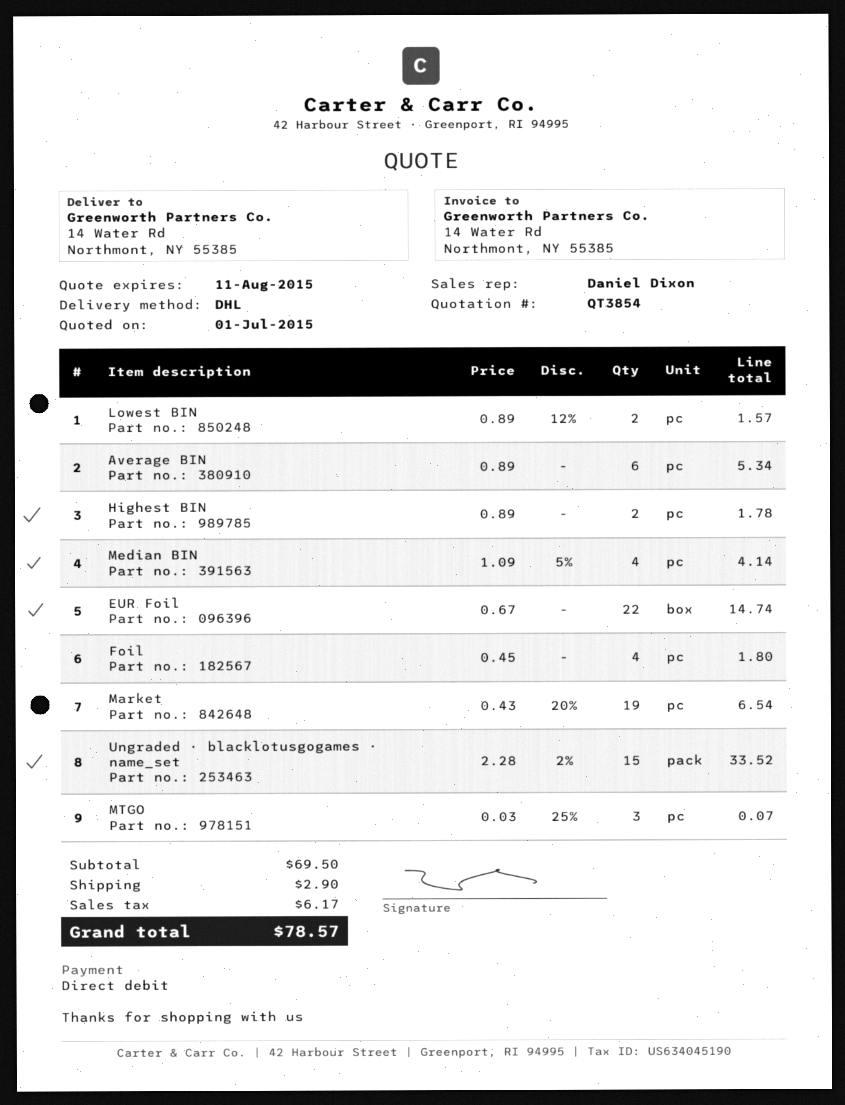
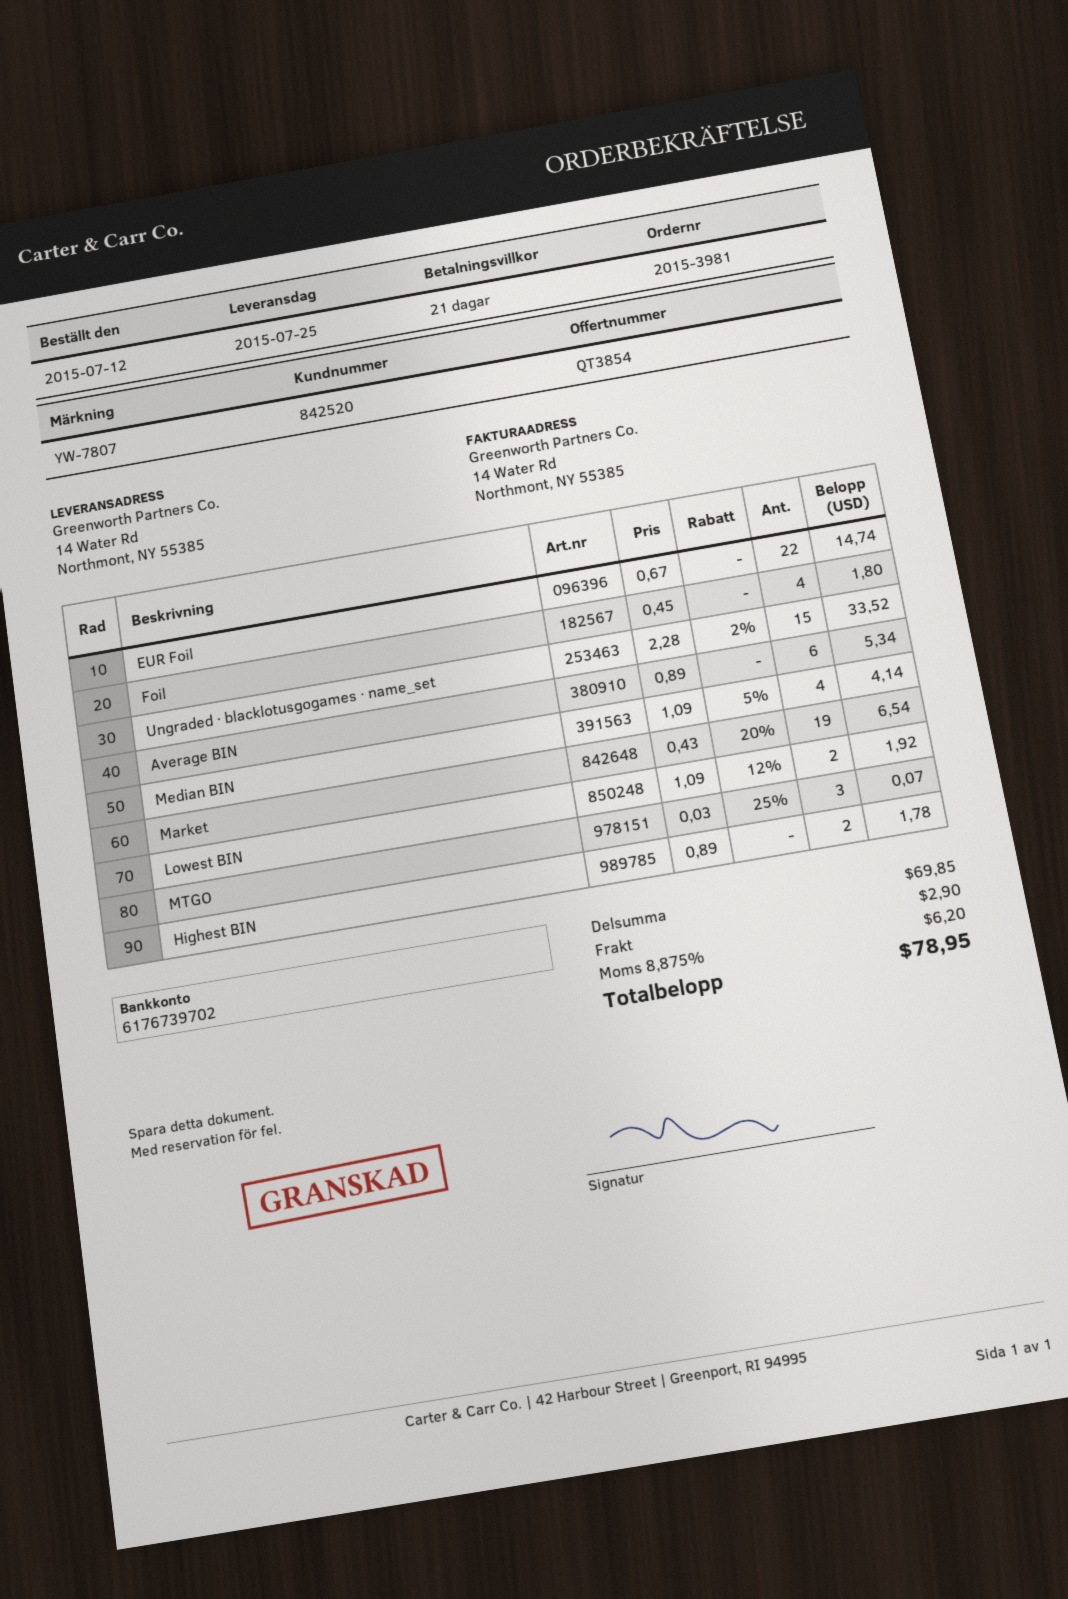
Lowest BIN: 2 x 0.89 - 12% = 1.57 -> 2 x 1.09 - 12% = 1.92
subtotal: 69.50 -> 69.85
tax: 6.17 -> 6.20
total: 78.57 -> 78.95

